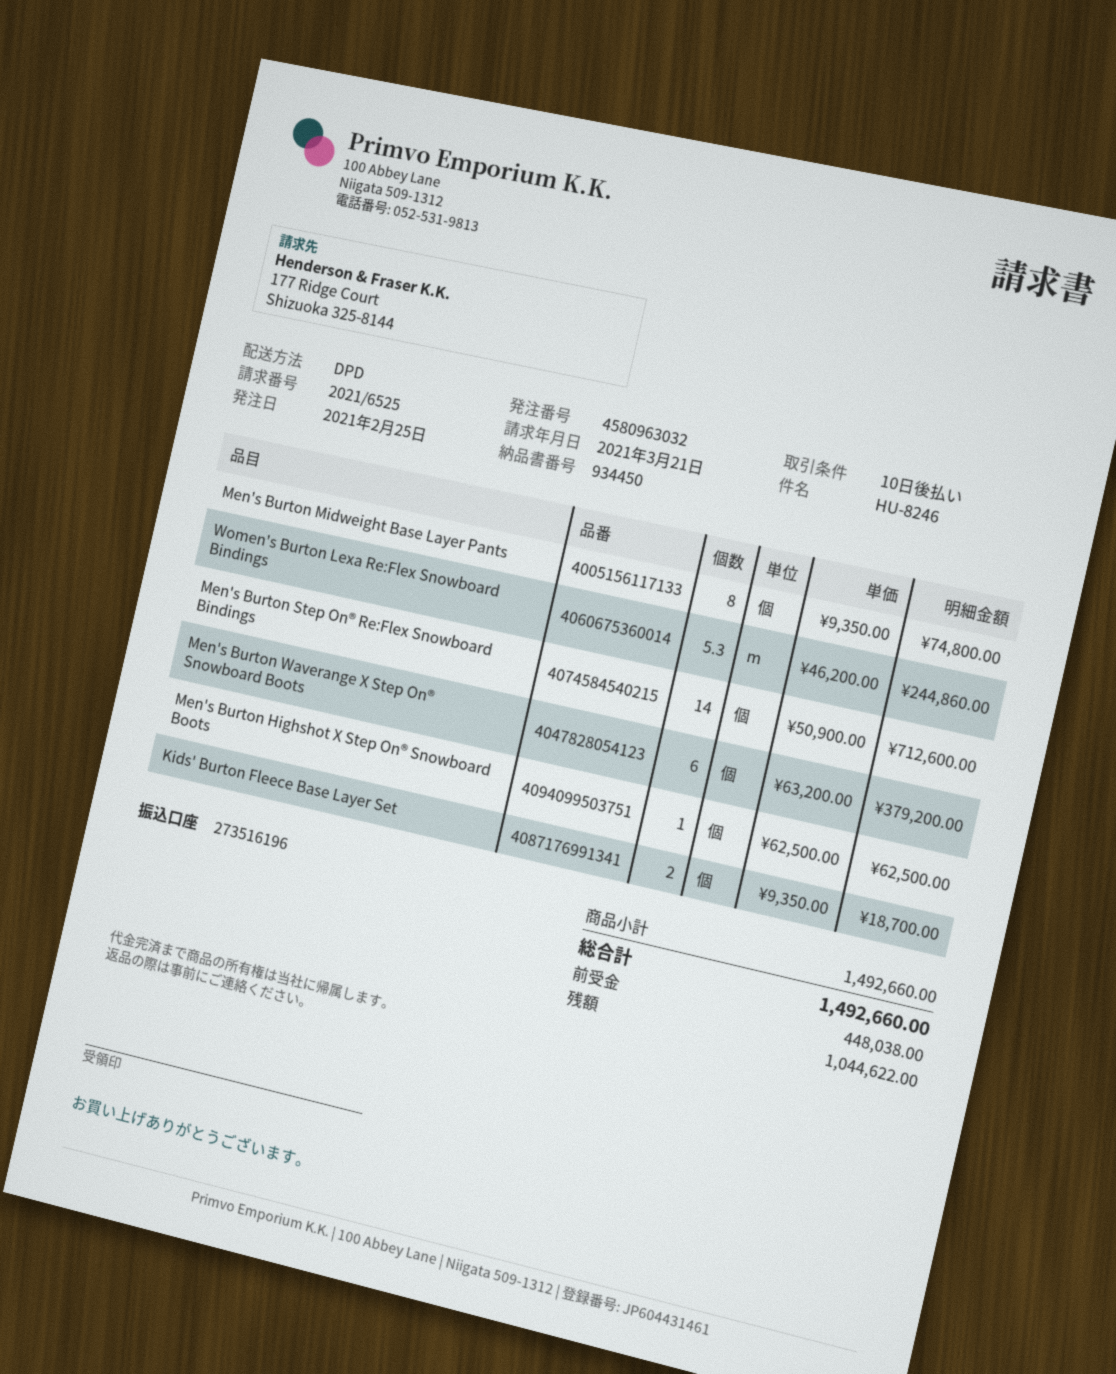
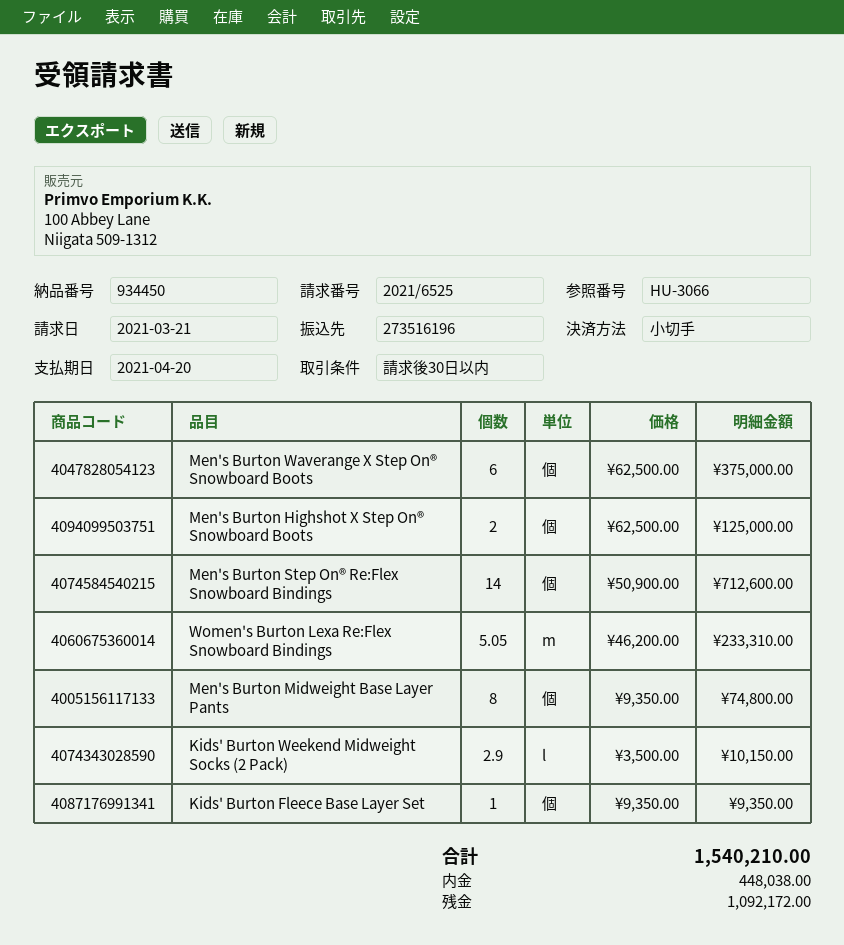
payment terms: 10 days -> 30 days
reference: HU-8246 -> HU-3066
Women's Burton Lexa Re:Flex Snowboard Bindings: 5.3 x 46200.00 = 244860.00 -> 5.05 x 46200.00 = 233310.00
Men's Burton Waverange X Step On® Snowboard Boots: 6 x 63200.00 = 379200.00 -> 6 x 62500.00 = 375000.00
Men's Burton Highshot X Step On® Snowboard Boots: 1 x 62500.00 = 62500.00 -> 2 x 62500.00 = 125000.00
Kids' Burton Fleece Base Layer Set: 2 x 9350.00 = 18700.00 -> 1 x 9350.00 = 9350.00
Kids' Burton Weekend Midweight Socks (2 Pack): none -> 2.9 x 3500.00 = 10150.00
total: 1492660.00 -> 1540210.00
balance: 1044622.00 -> 1092172.00

